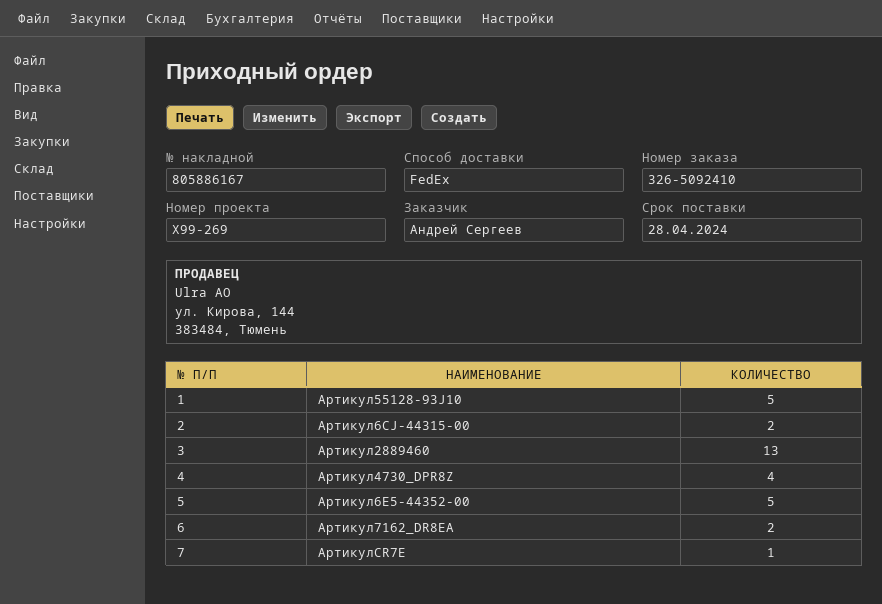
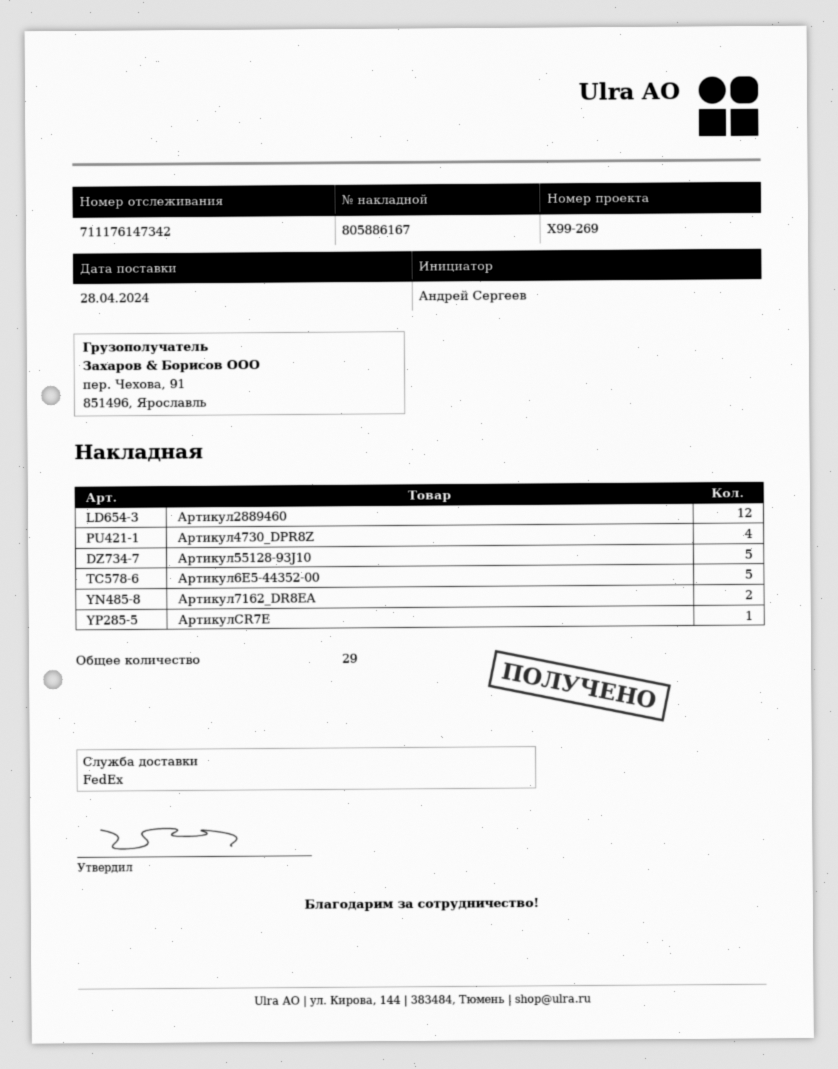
Артикул6CJ-44315-00: 2 -> none
Артикул2889460: 13 -> 12

